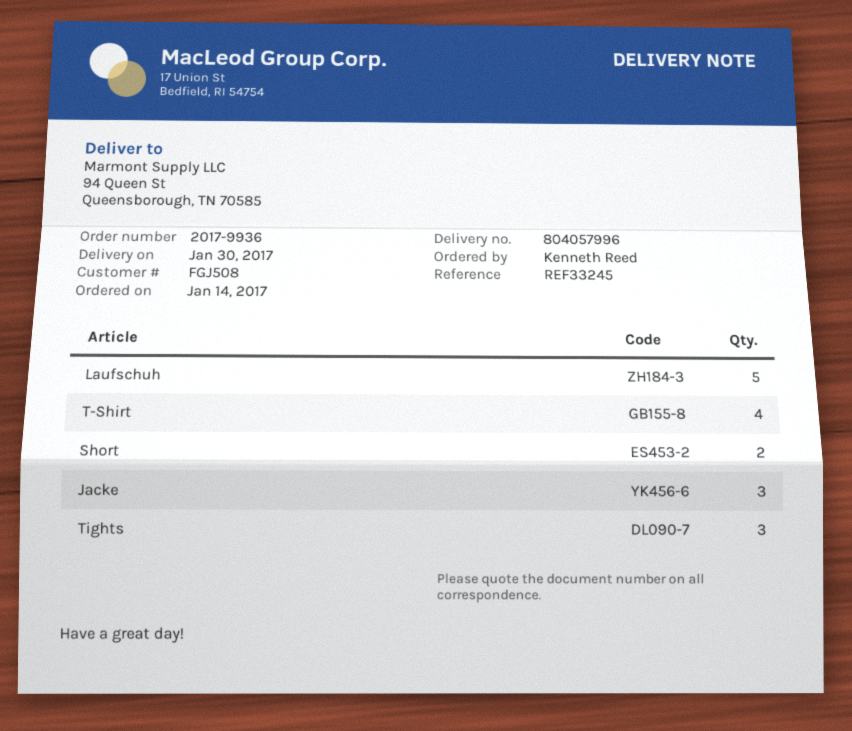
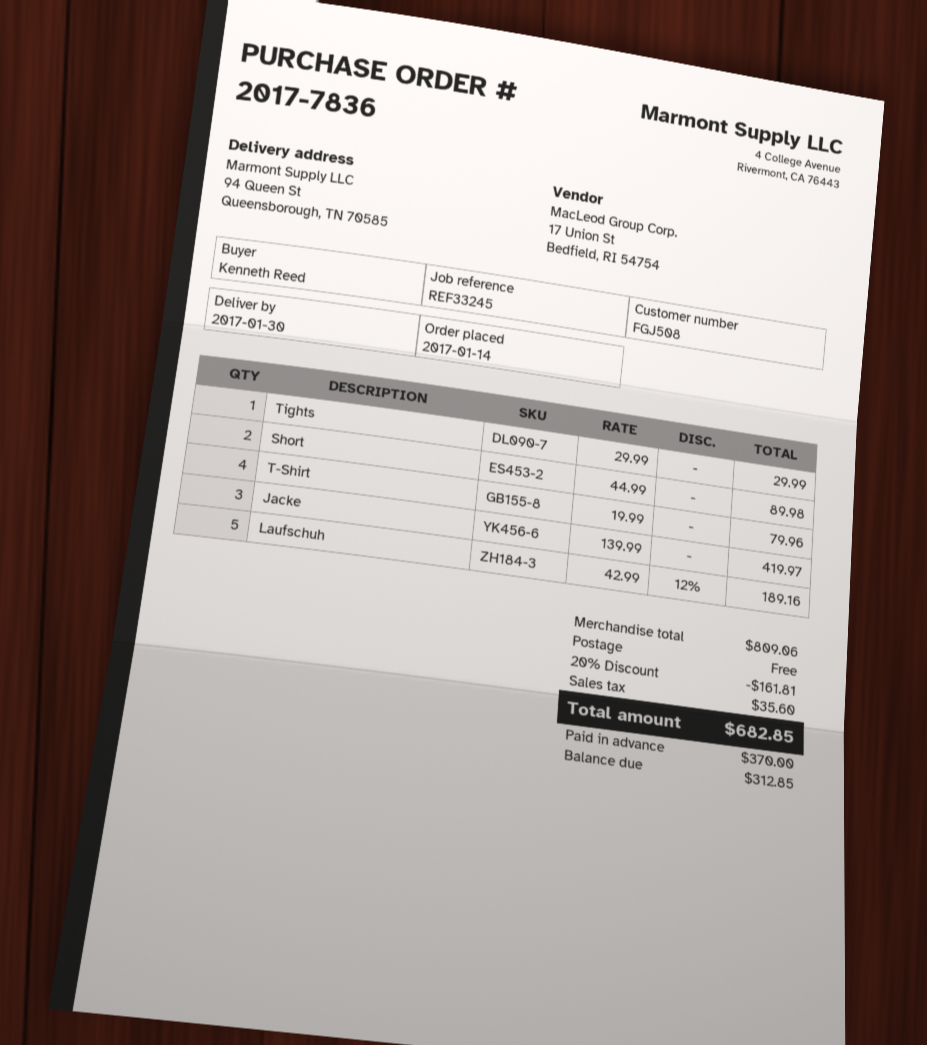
order number: 2017-9936 -> 2017-7836
Tights: 3 -> 1

